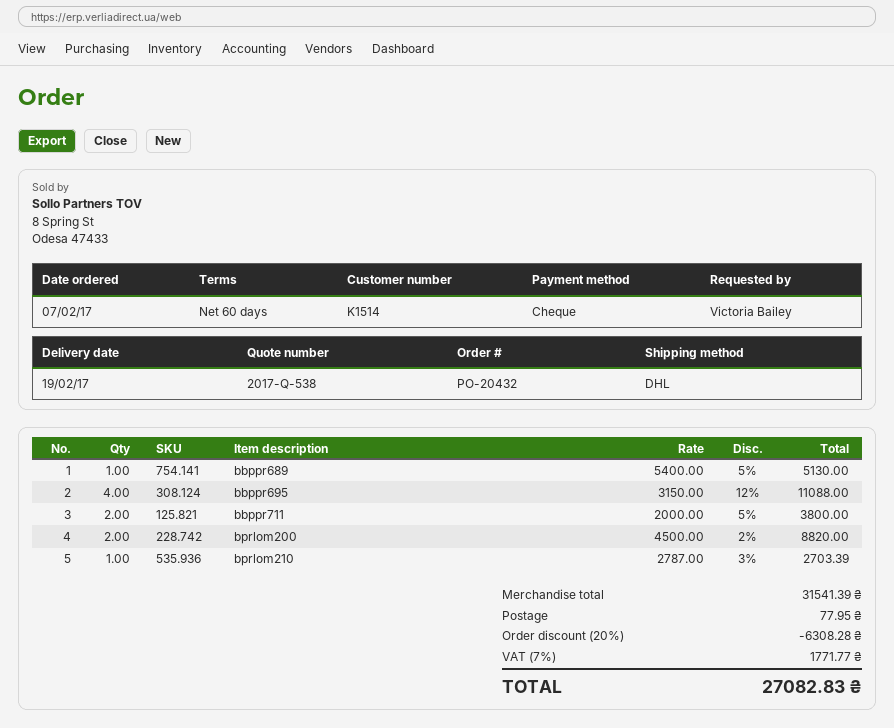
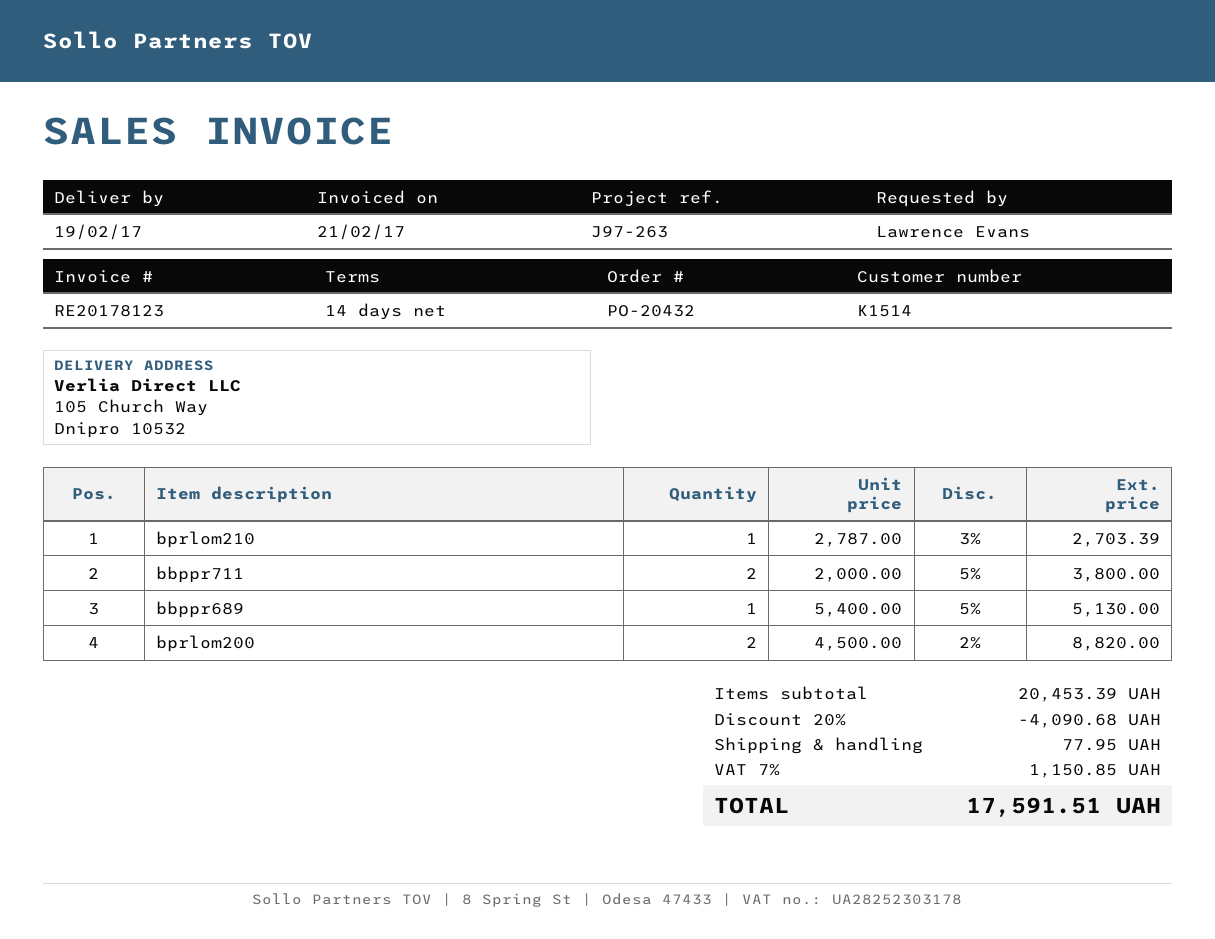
payment terms: 60 days -> 14 days
ordered by: Victoria Bailey -> Lawrence Evans
bbppr695: 4 x 3150.00 - 12% = 11088.00 -> none
subtotal: 31541.39 -> 20453.39
discount: 20% = 6308.28 -> 20% = 4090.68
tax: 7% = 1771.77 -> 7% = 1150.85
total: 27082.83 -> 17591.51

